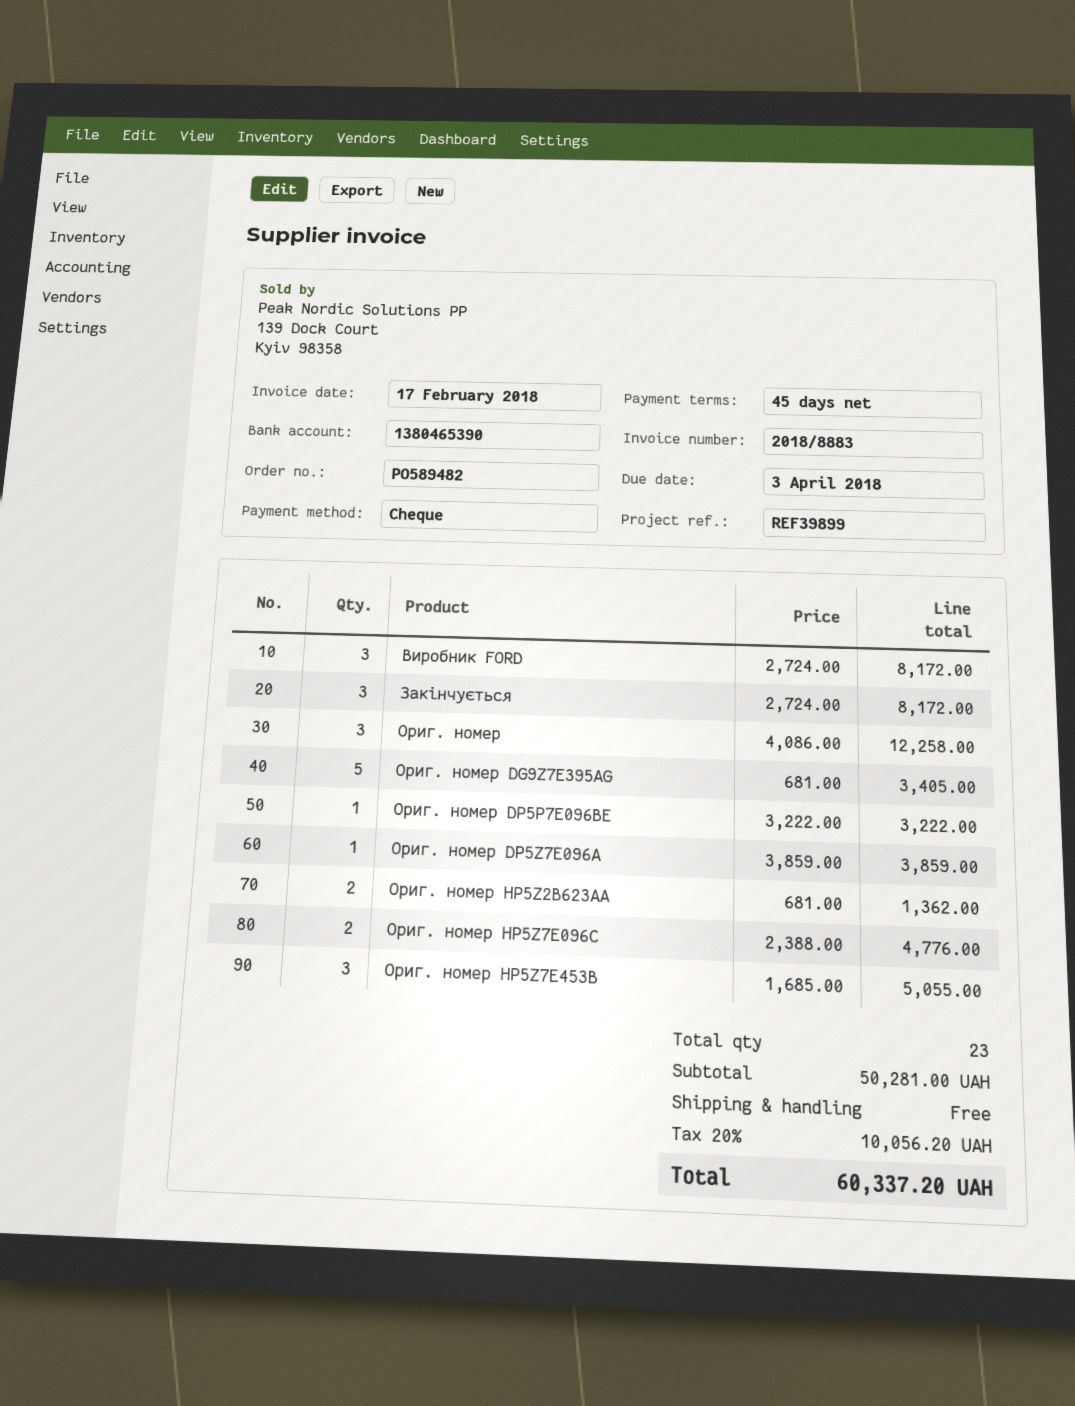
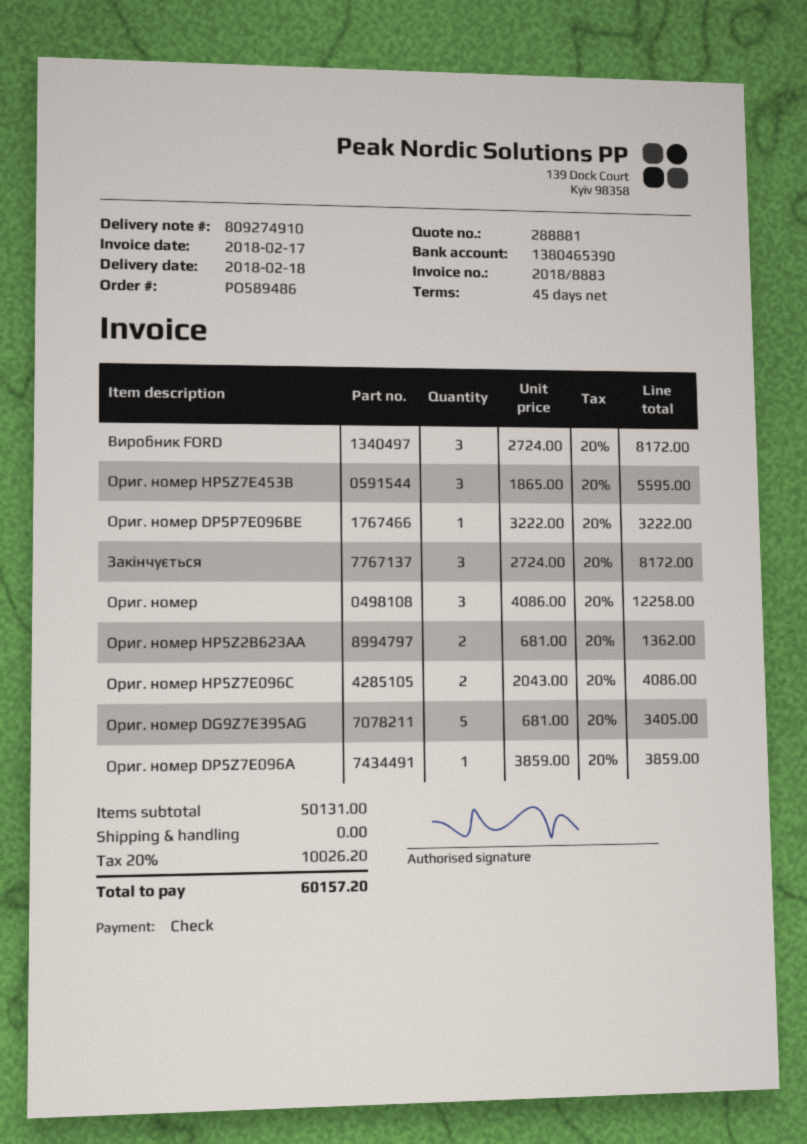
order number: PO589482 -> PO589486
Ориг. номер HP5Z7E096C: 2 x 2388.00 = 4776.00 -> 2 x 2043.00 = 4086.00
Ориг. номер HP5Z7E453B: 3 x 1685.00 = 5055.00 -> 3 x 1865.00 = 5595.00
subtotal: 50281.00 -> 50131.00
tax: 20% = 10056.20 -> 20% = 10026.20
total: 60337.20 -> 60157.20

